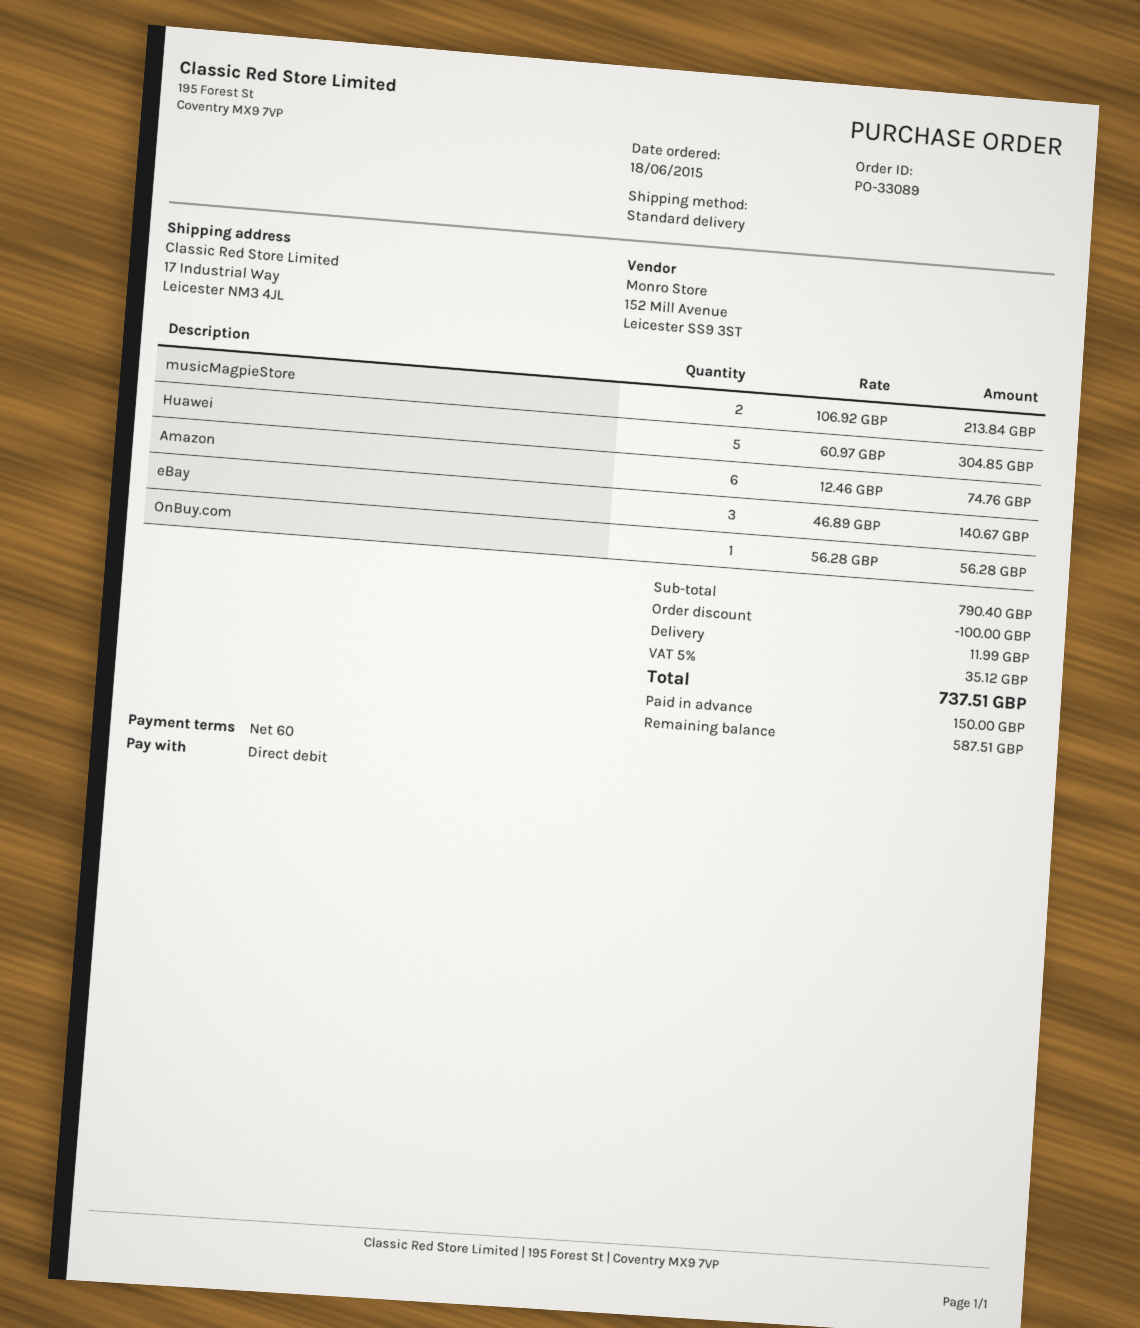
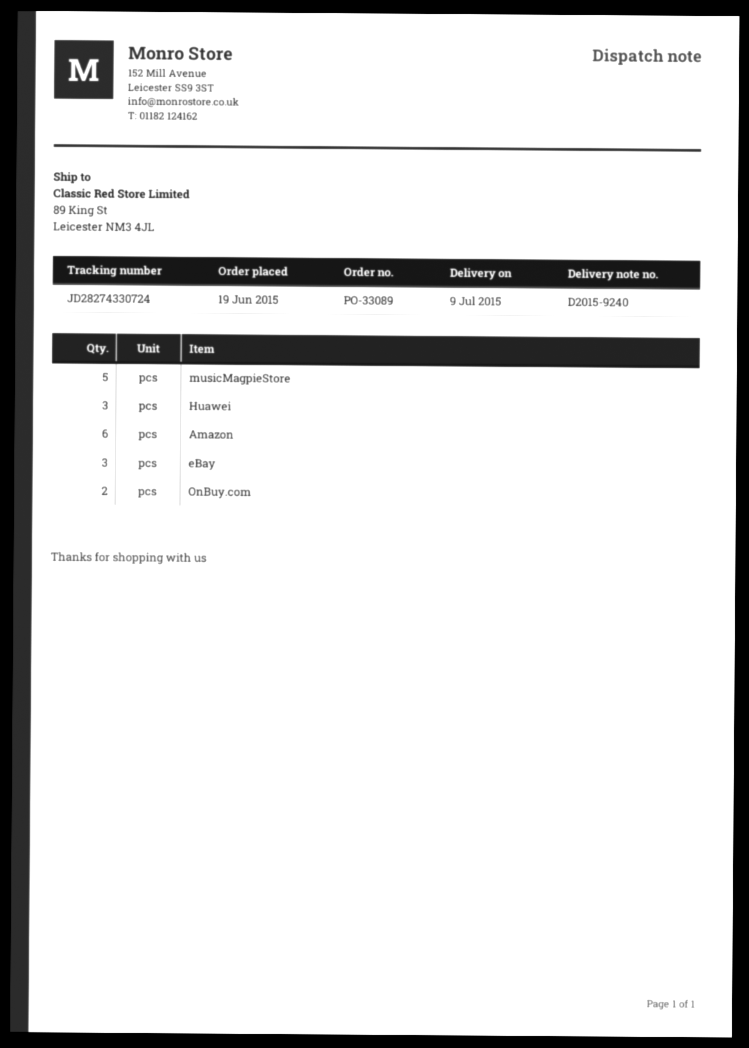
order date: 2015-06-18 -> 2015-06-19
ship to: 17 Industrial Way, Leicester NM3 4JL -> 89 King St, Leicester NM3 4JL
musicMagpieStore: 2 -> 5
Huawei: 5 -> 3
OnBuy.com: 1 -> 2

